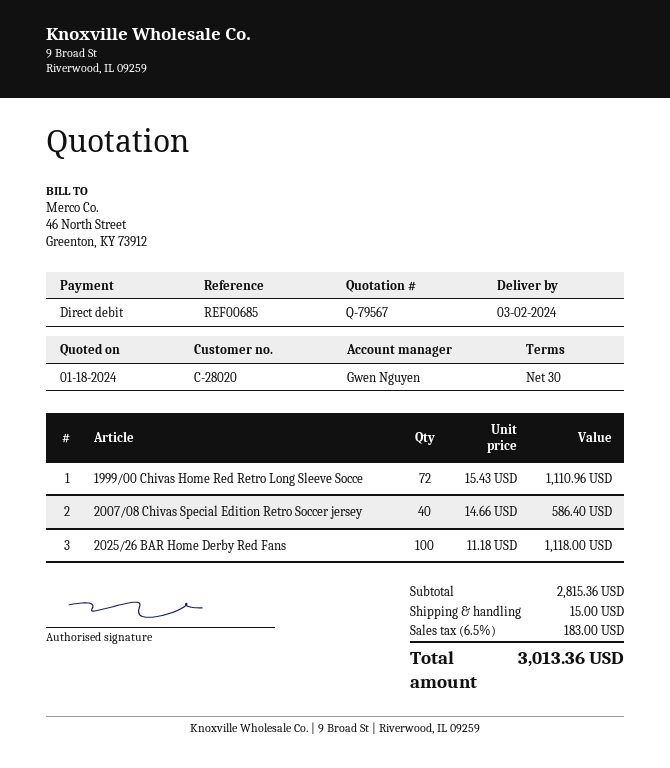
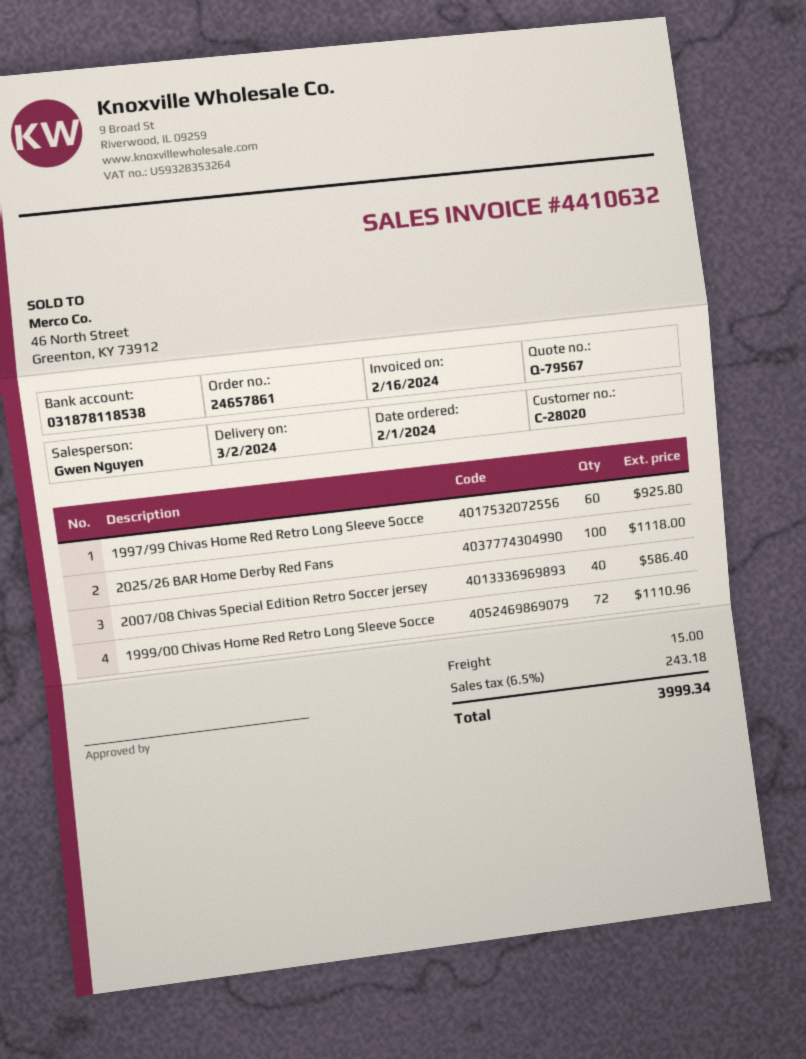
1997/99 Chivas Home Red Retro Long Sleeve Socce: none -> 60 for 925.80
tax: 6.5% = 183.00 -> 6.5% = 243.18
total: 3013.36 -> 3999.34

